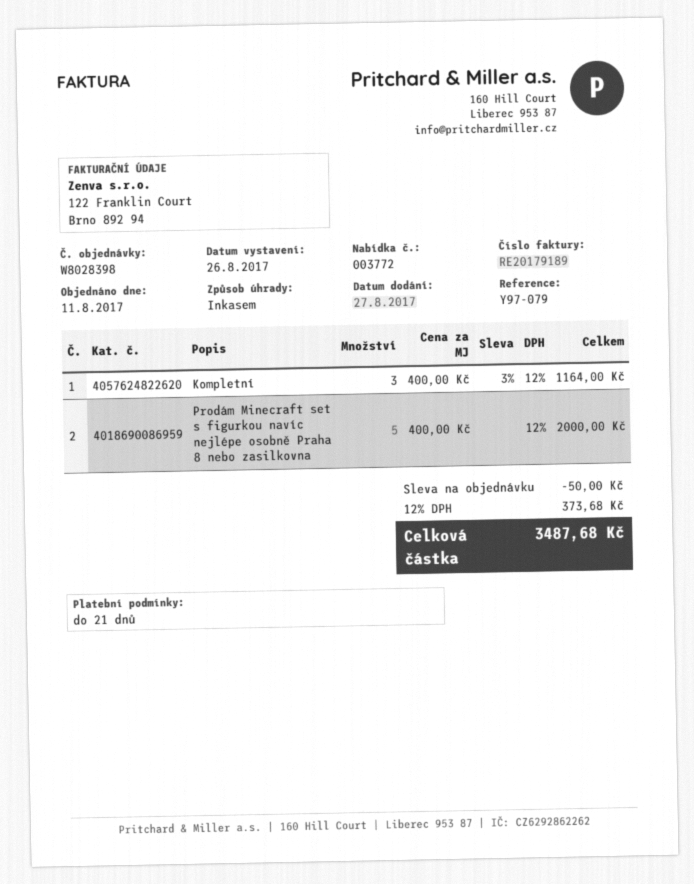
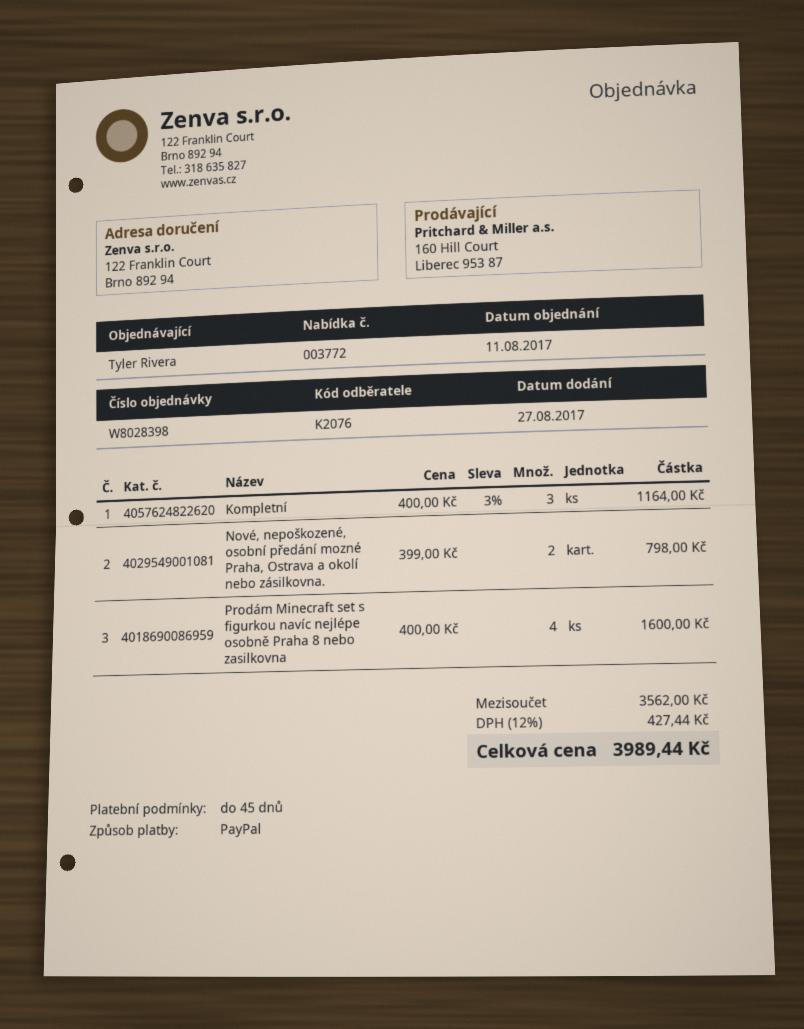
payment terms: 21 days -> 45 days
payment method: direct debit -> PayPal
Prodám Minecraft set s figurkou navíc nejlépe osobně Praha 8 nebo zasilkovna: 5 x 400.00 = 2000.00 -> 4 x 400.00 = 1600.00
Nové, nepoškozené, osobní předání mozné Praha, Ostrava a okolí nebo zásilkovna.: none -> 2 x 399.00 = 798.00
discount: 50.00 -> none
tax: 12% = 373.68 -> 12% = 427.44
total: 3487.68 -> 3989.44

